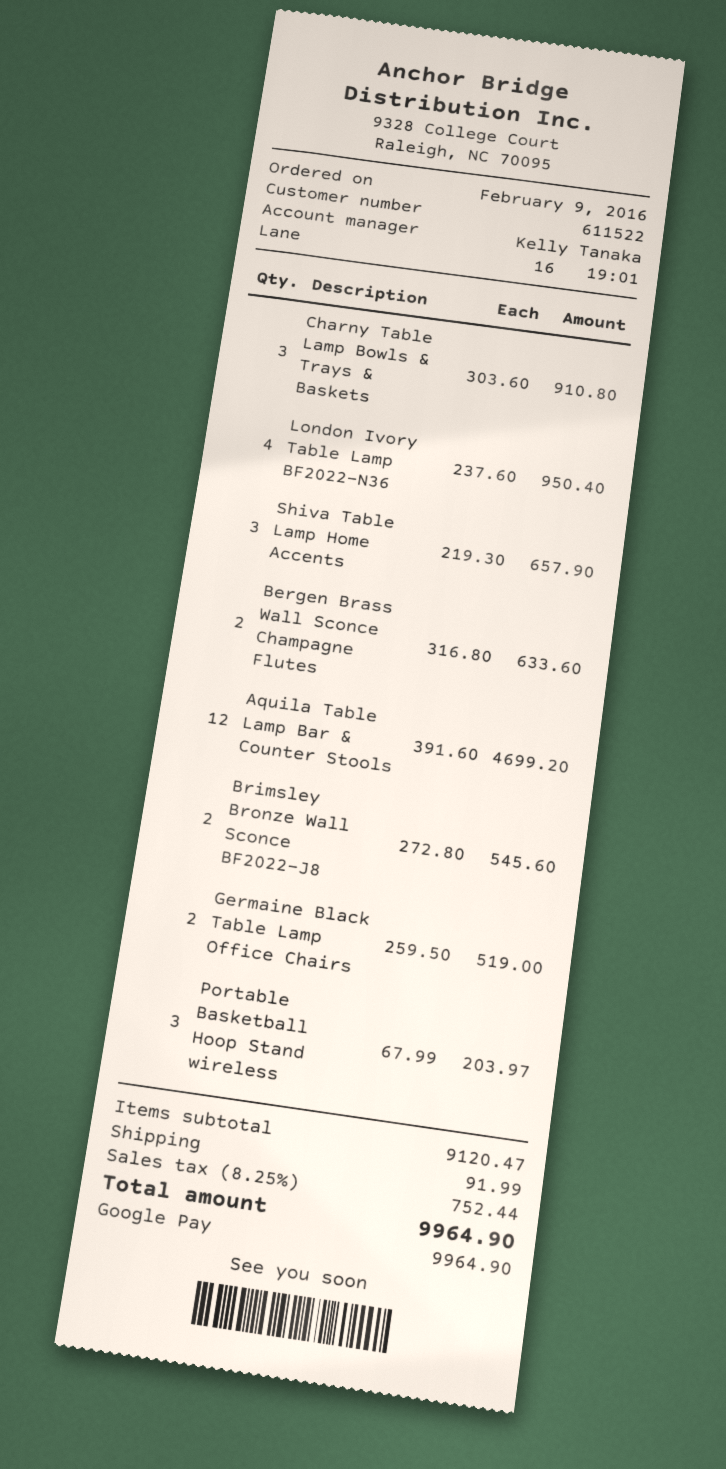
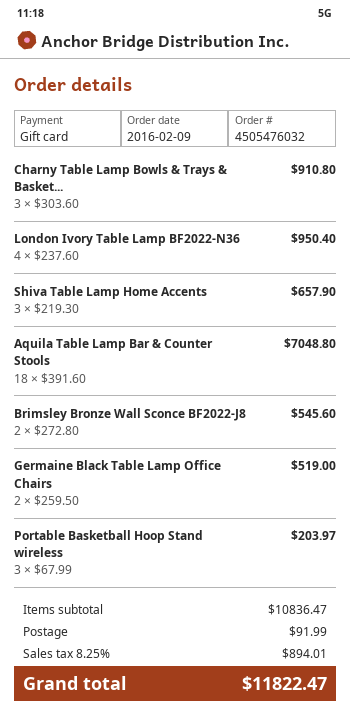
payment method: Google Pay -> gift card
Bergen Brass Wall Sconce Champagne Flutes: 2 x 316.80 = 633.60 -> none
Aquila Table Lamp Bar & Counter Stools: 12 x 391.60 = 4699.20 -> 18 x 391.60 = 7048.80
subtotal: 9120.47 -> 10836.47
tax: 8.25% = 752.44 -> 8.25% = 894.01
total: 9964.90 -> 11822.47

